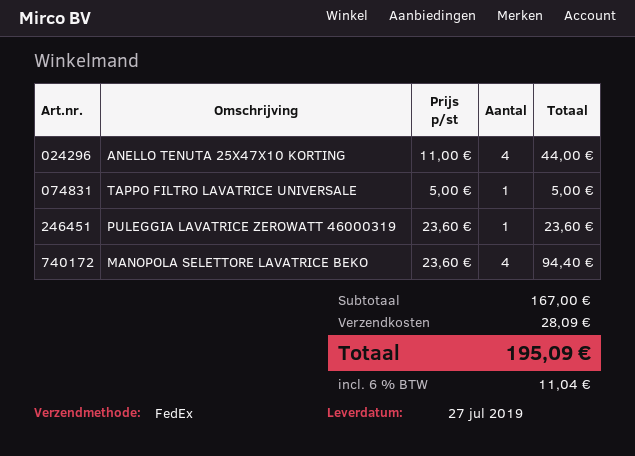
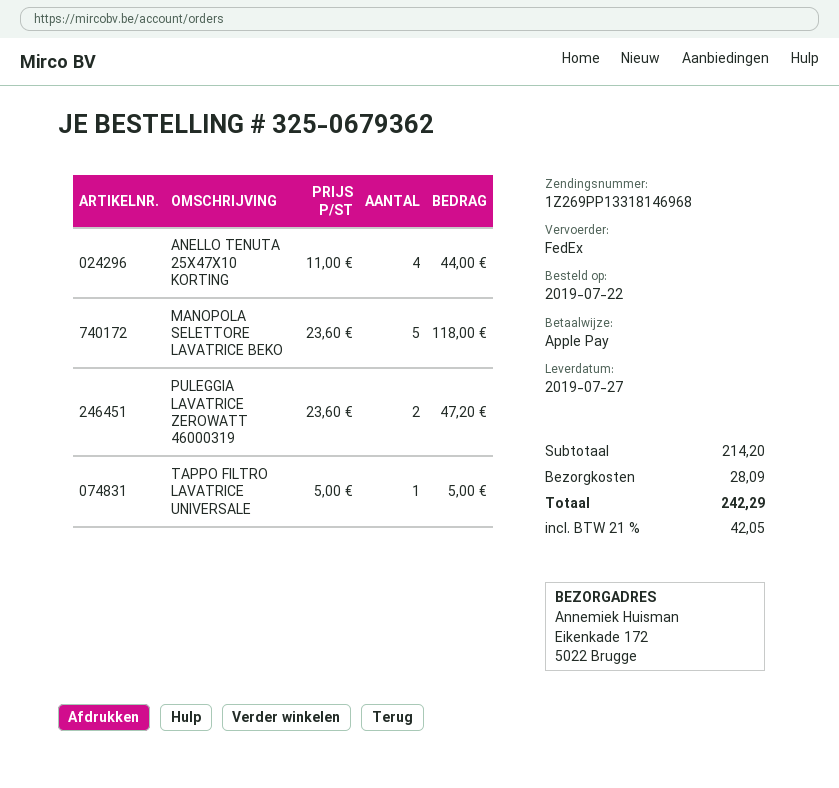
PULEGGIA LAVATRICE ZEROWATT 46000319: 1 x 23.60 = 23.60 -> 2 x 23.60 = 47.20
MANOPOLA SELETTORE LAVATRICE BEKO: 4 x 23.60 = 94.40 -> 5 x 23.60 = 118.00
subtotal: 167.00 -> 214.20
tax: 6% = 11.04 -> 21% = 42.05
total: 195.09 -> 242.29

